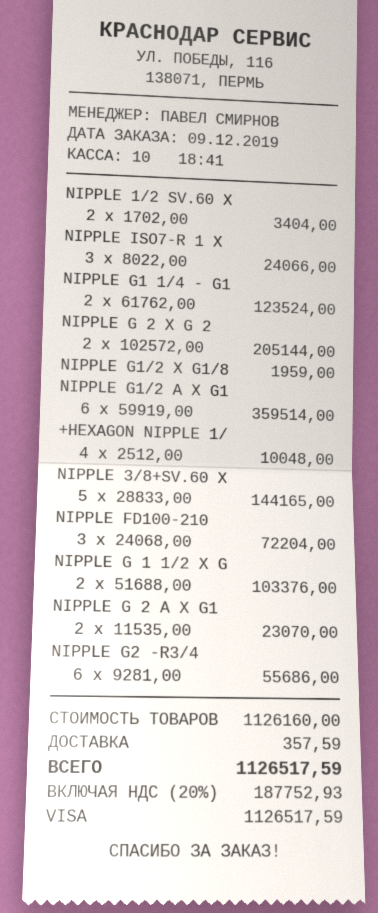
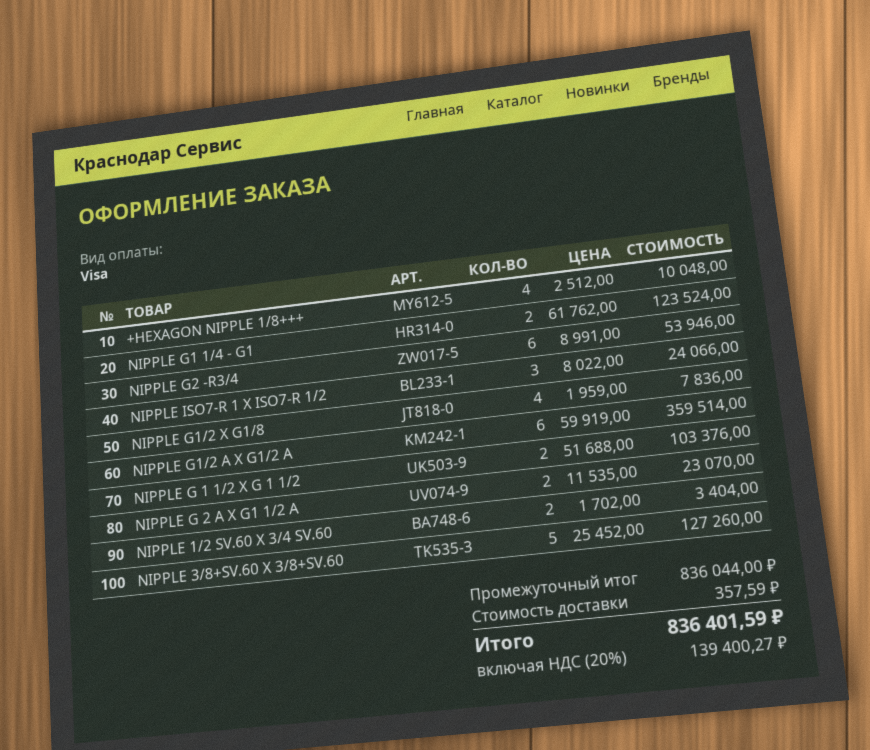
NIPPLE G 2 X G 2: 2 x 102572.00 = 205144.00 -> none
NIPPLE G1/2 X G1/8: 1 x 1959.00 = 1959.00 -> 4 x 1959.00 = 7836.00
NIPPLE 3/8+SV.60 X: 5 x 28833.00 = 144165.00 -> 5 x 25452.00 = 127260.00
NIPPLE FD100-210: 3 x 24068.00 = 72204.00 -> none
NIPPLE G2 -R3/4: 6 x 9281.00 = 55686.00 -> 6 x 8991.00 = 53946.00
subtotal: 1126160.00 -> 836044.00
tax: 20% = 187752.93 -> 20% = 139400.27
total: 1126517.59 -> 836401.59

